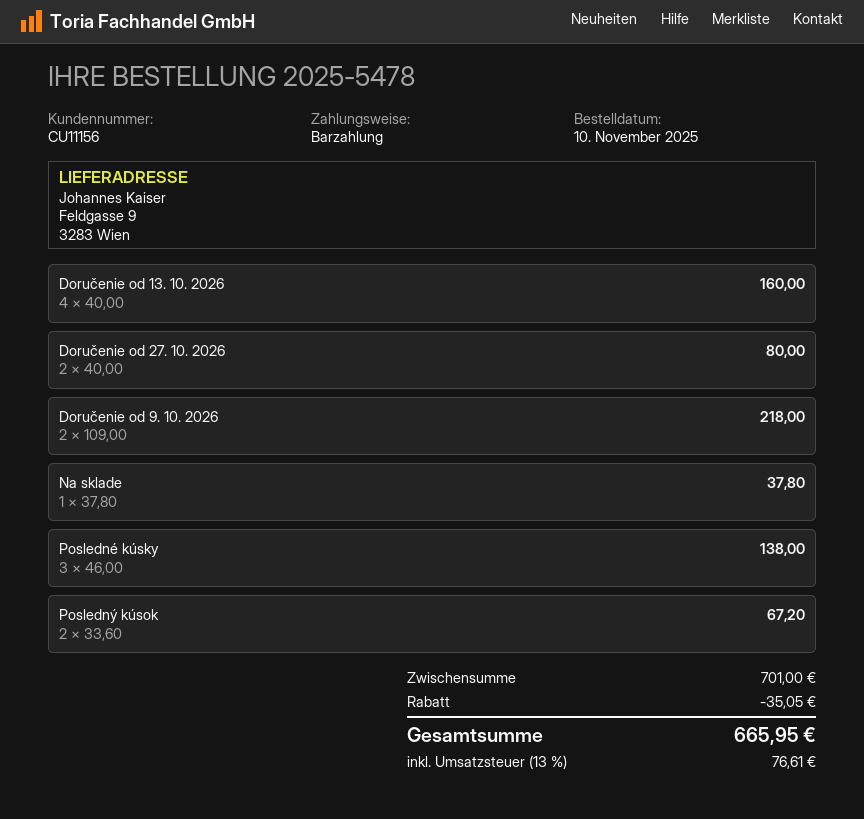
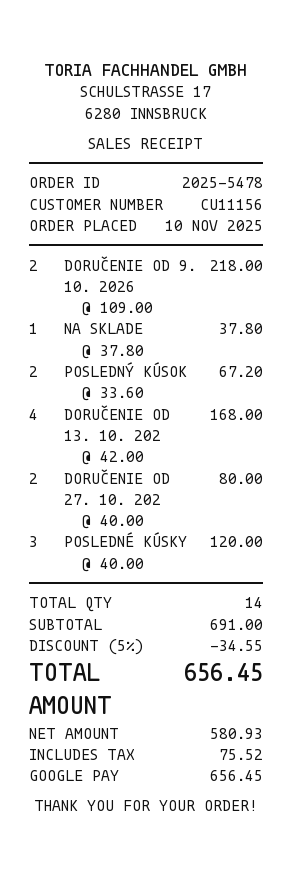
payment method: cash -> Google Pay
Doručenie od 13. 10. 2026: 4 x 40.00 = 160.00 -> 4 x 42.00 = 168.00
Posledné kúsky: 3 x 46.00 = 138.00 -> 3 x 40.00 = 120.00
subtotal: 701.00 -> 691.00
discount: 35.05 -> 34.55
tax: 76.61 -> 75.52
total: 665.95 -> 656.45

